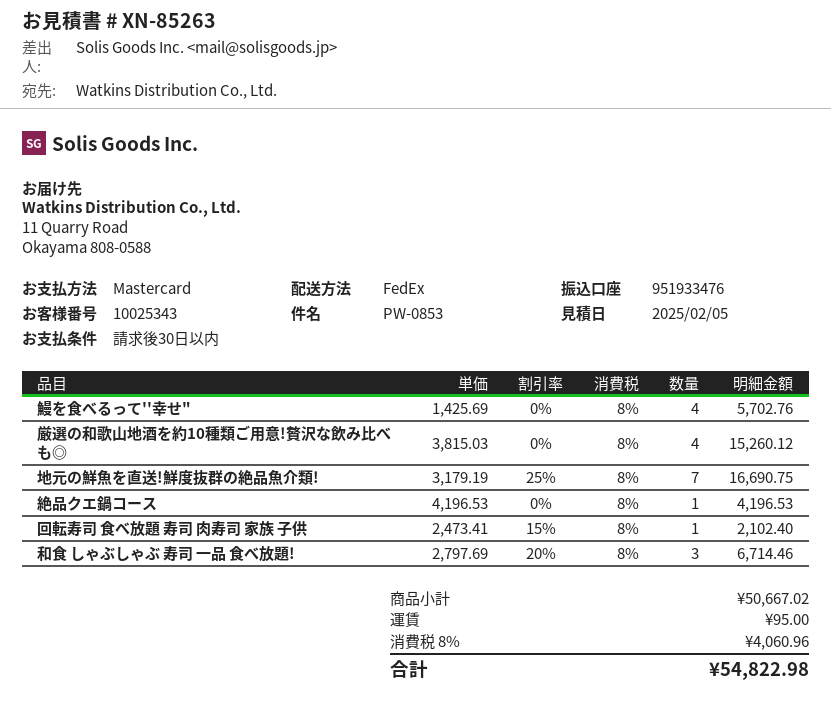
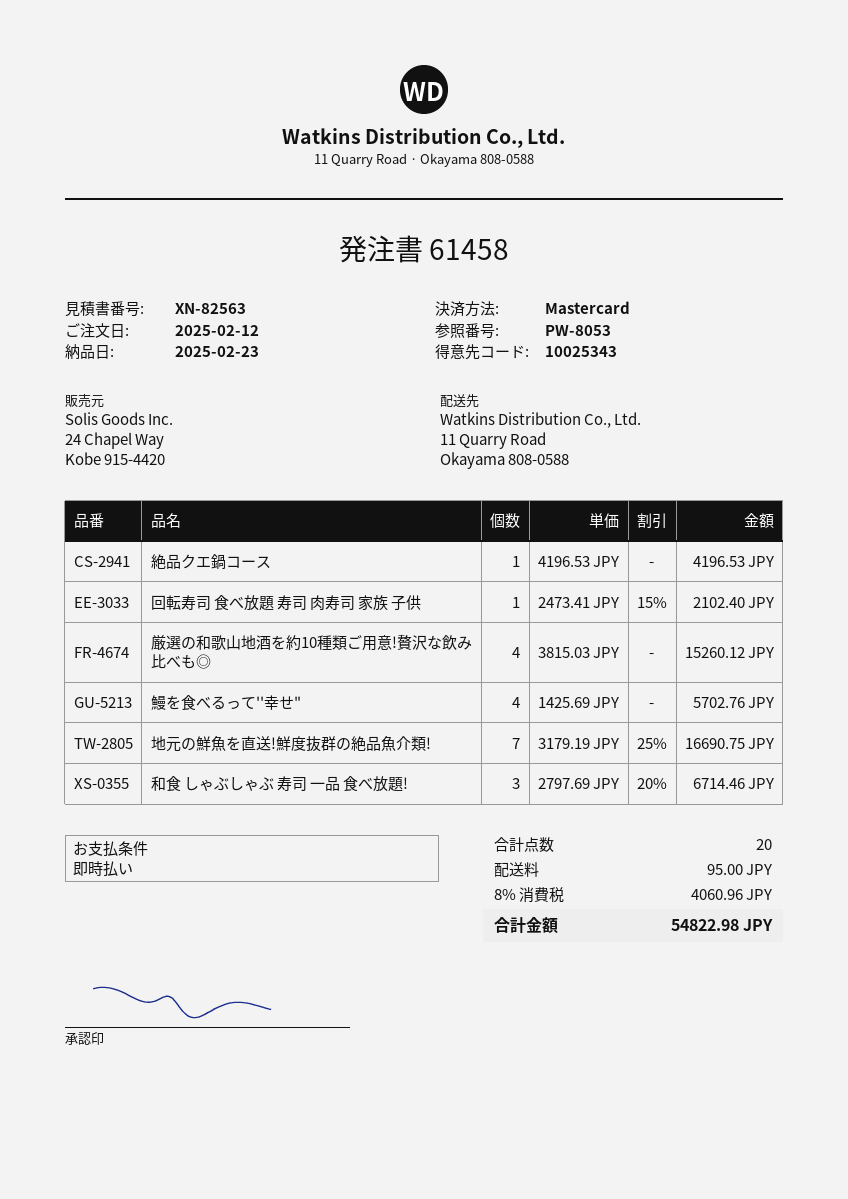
quote number: XN-85263 -> XN-82563
payment terms: 30 days -> on receipt
reference: PW-0853 -> PW-8053

